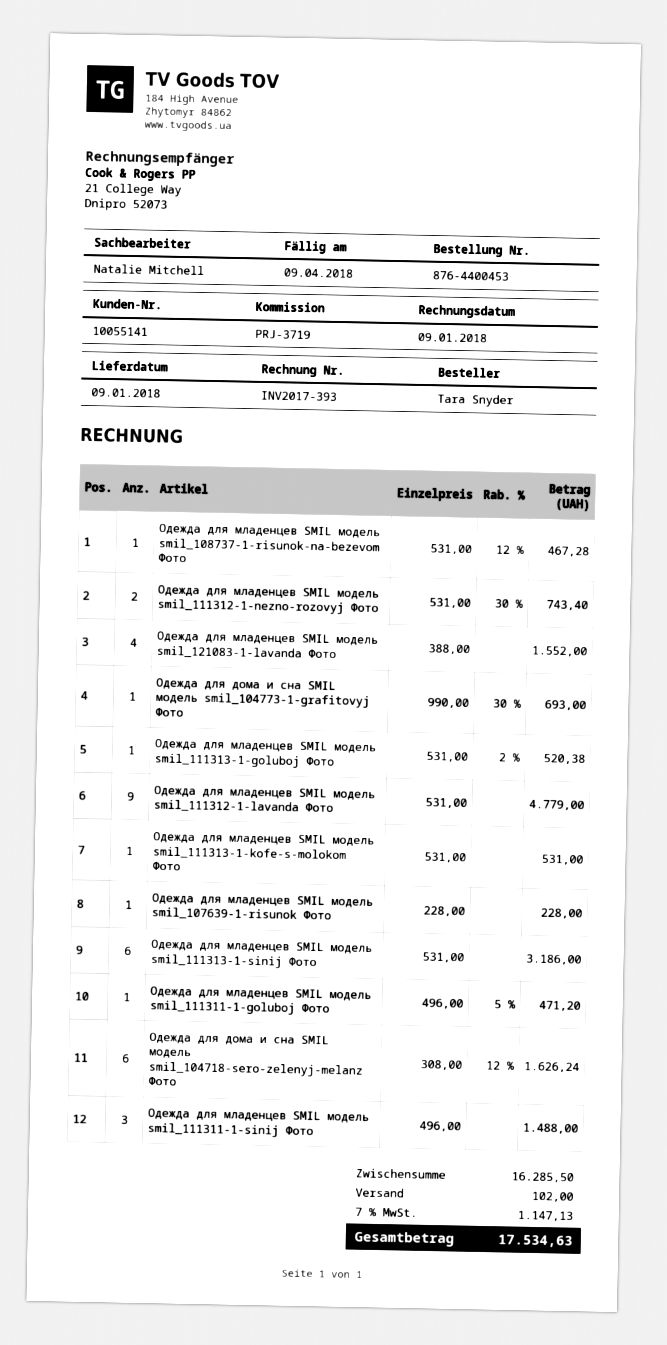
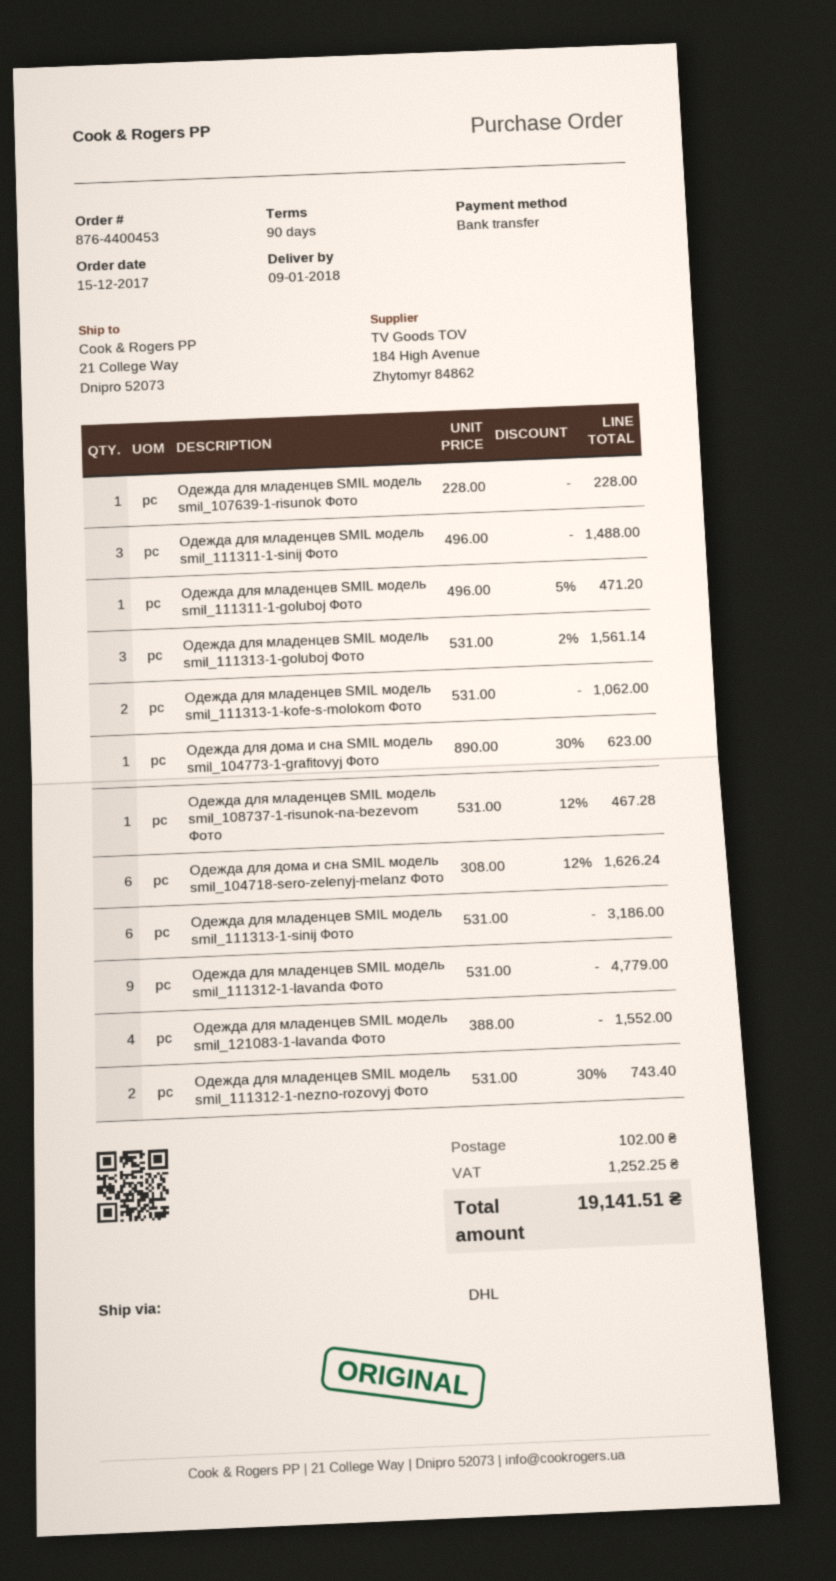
Одежда для дома и сна SMIL модель smil_104773-1-grafitovyj Фото: 1 x 990.00 - 30% = 693.00 -> 1 x 890.00 - 30% = 623.00
Одежда для младенцев SMIL модель smil_111313-1-goluboj Фото: 1 x 531.00 - 2% = 520.38 -> 3 x 531.00 - 2% = 1561.14
Одежда для младенцев SMIL модель smil_111313-1-kofe-s-molokom Фото: 1 x 531.00 = 531.00 -> 2 x 531.00 = 1062.00
tax: 1147.13 -> 1252.25
total: 17534.63 -> 19141.51

